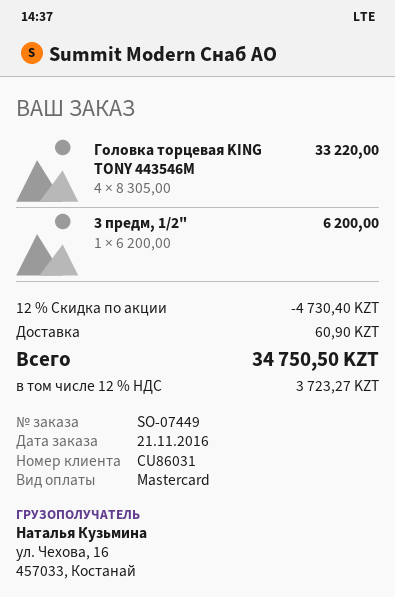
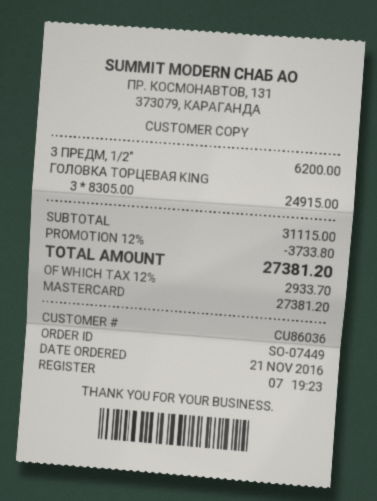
customer number: CU86031 -> CU86036
Головка торцевая KING TONY 443546M: 4 x 8305.00 = 33220.00 -> 3 x 8305.00 = 24915.00
discount: 12% = 4730.40 -> 12% = 3733.80
shipping: 60.90 -> none
tax: 12% = 3723.27 -> 12% = 2933.70
total: 34750.50 -> 27381.20

